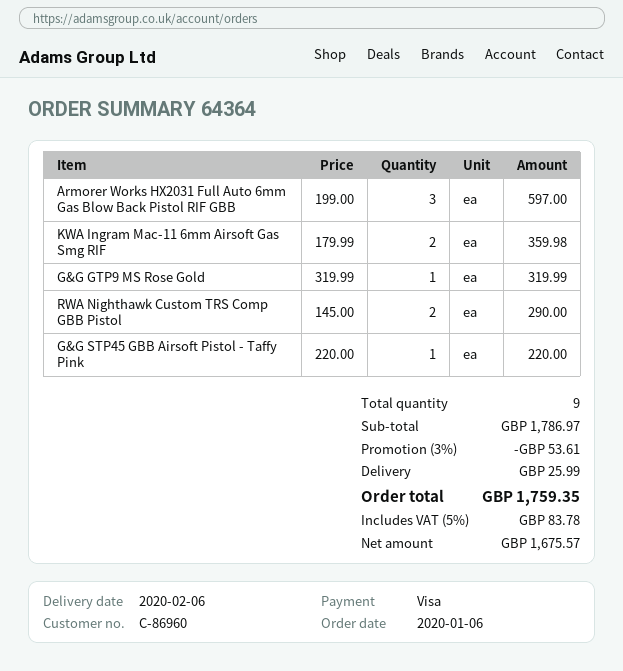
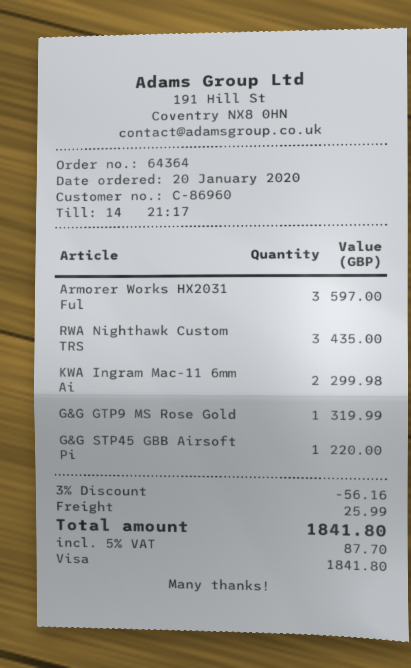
order date: 2020-01-06 -> 2020-01-20
KWA Ingram Mac-11 6mm Airsoft Gas Smg RIF: 2 for 359.98 -> 2 for 299.98
RWA Nighthawk Custom TRS Comp GBB Pistol: 2 for 290.00 -> 3 for 435.00
discount: 3% = 53.61 -> 3% = 56.16
tax: 5% = 83.78 -> 5% = 87.70
total: 1759.35 -> 1841.80

